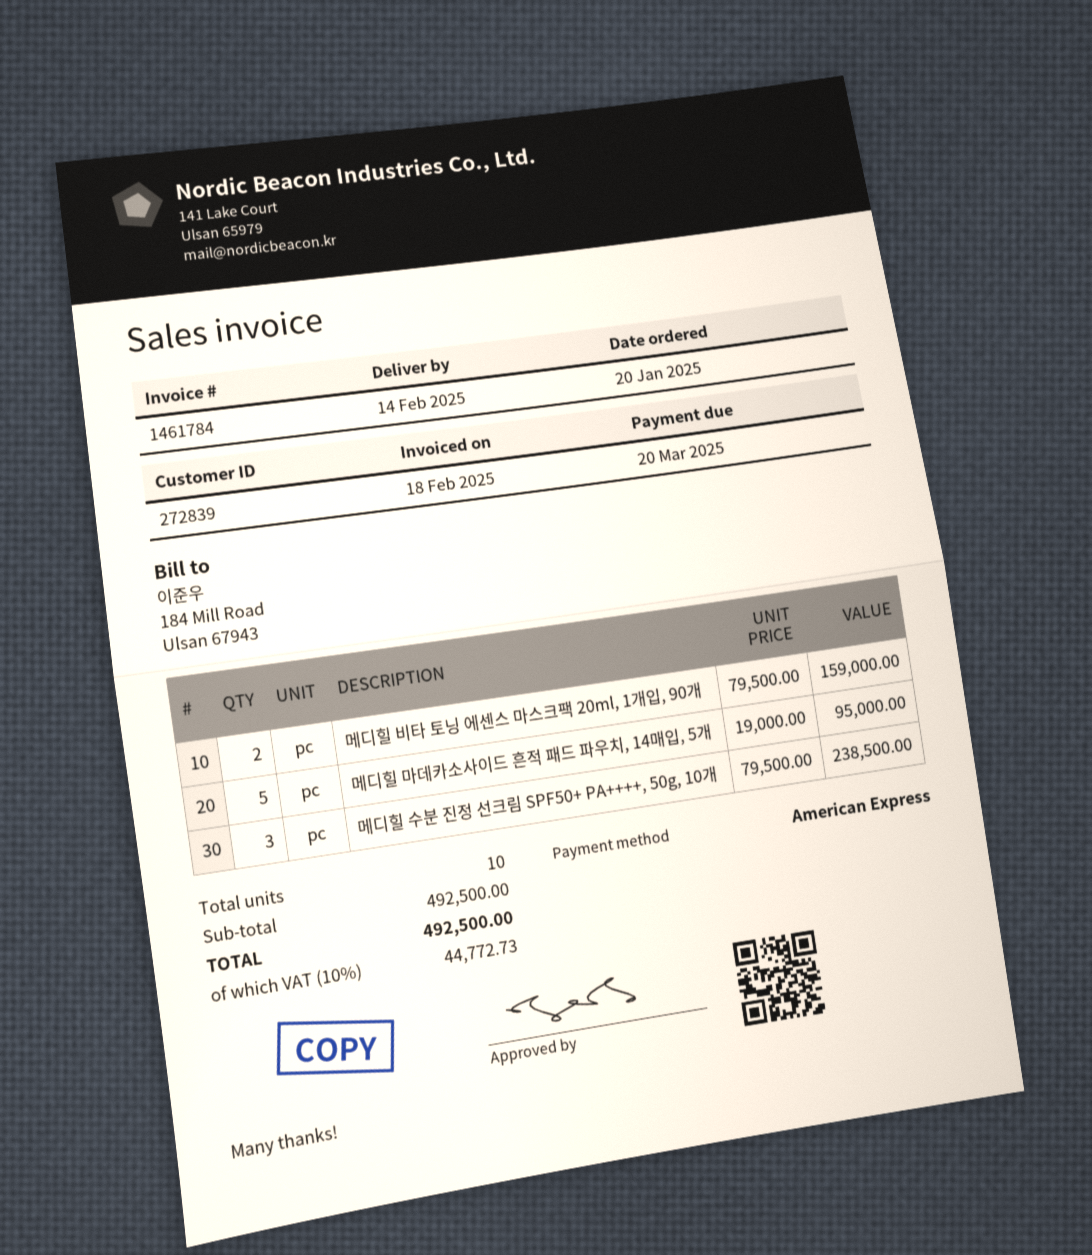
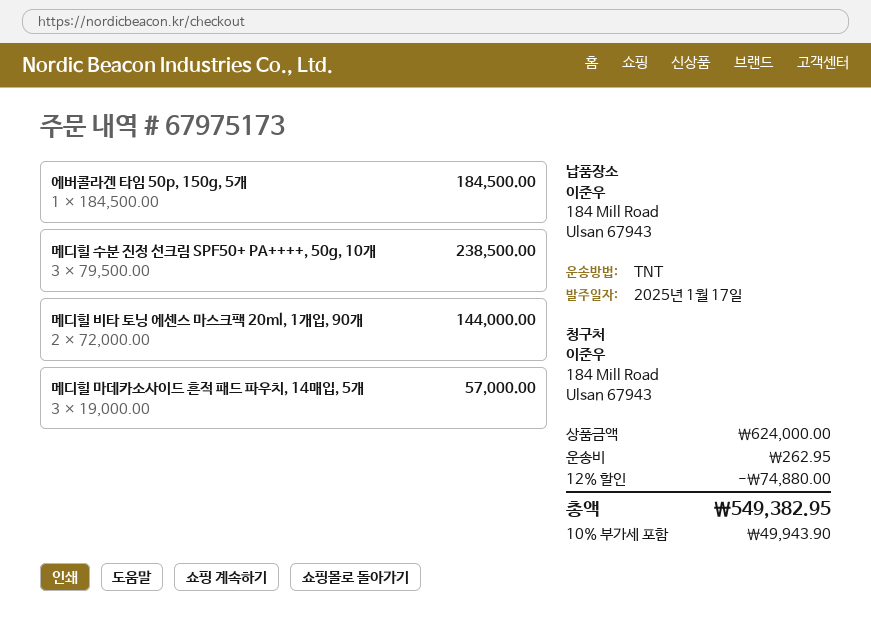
order date: 2025-01-20 -> 2025-01-17
메디힐 비타 토닝 에센스 마스크팩 20ml, 1개입, 90개: 2 x 79500.00 = 159000.00 -> 2 x 72000.00 = 144000.00
메디힐 마데카소사이드 흔적 패드 파우치, 14매입, 5개: 5 x 19000.00 = 95000.00 -> 3 x 19000.00 = 57000.00
에버콜라겐 타임 50p, 150g, 5개: none -> 1 x 184500.00 = 184500.00
subtotal: 492500.00 -> 624000.00
discount: none -> 12% = 74880.00
shipping: none -> 262.95
tax: 10% = 44772.73 -> 10% = 49943.90
total: 492500.00 -> 549382.95

